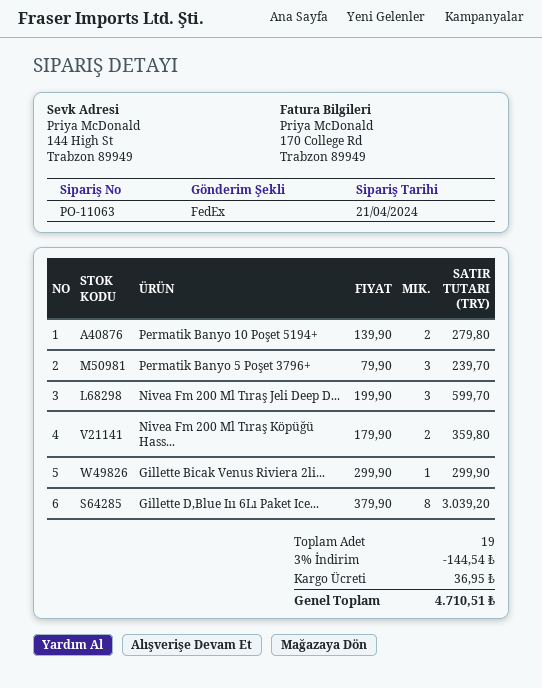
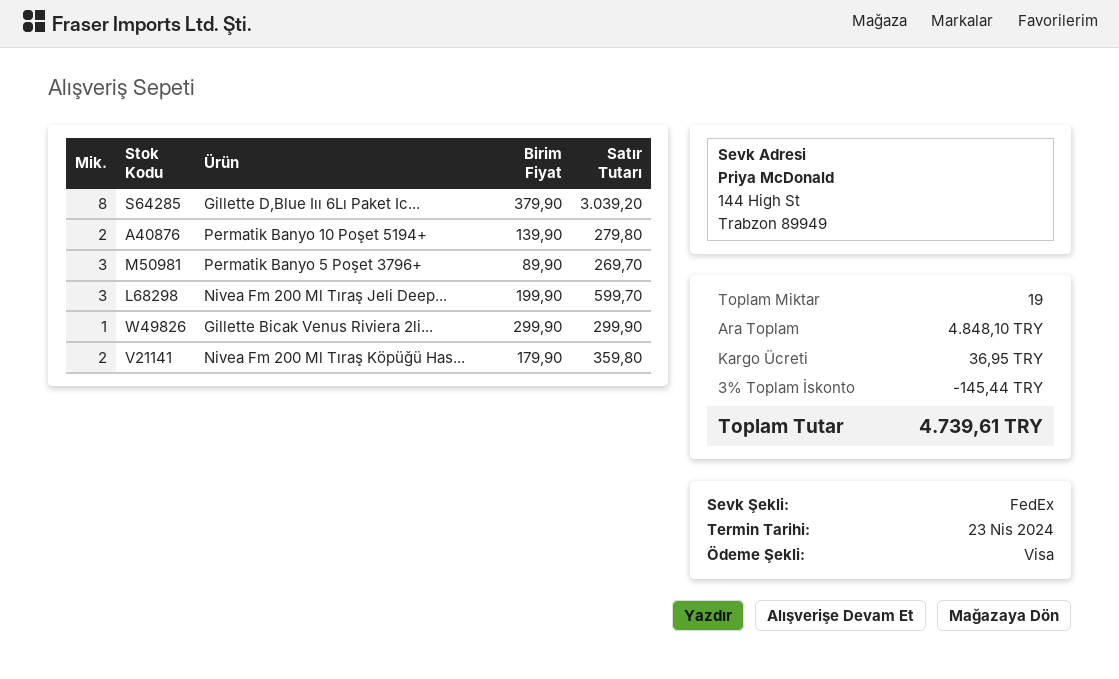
Permatik Banyo 5 Poşet 3796+: 3 x 79.90 = 239.70 -> 3 x 89.90 = 269.70
discount: 3% = 144.54 -> 3% = 145.44
total: 4710.51 -> 4739.61

